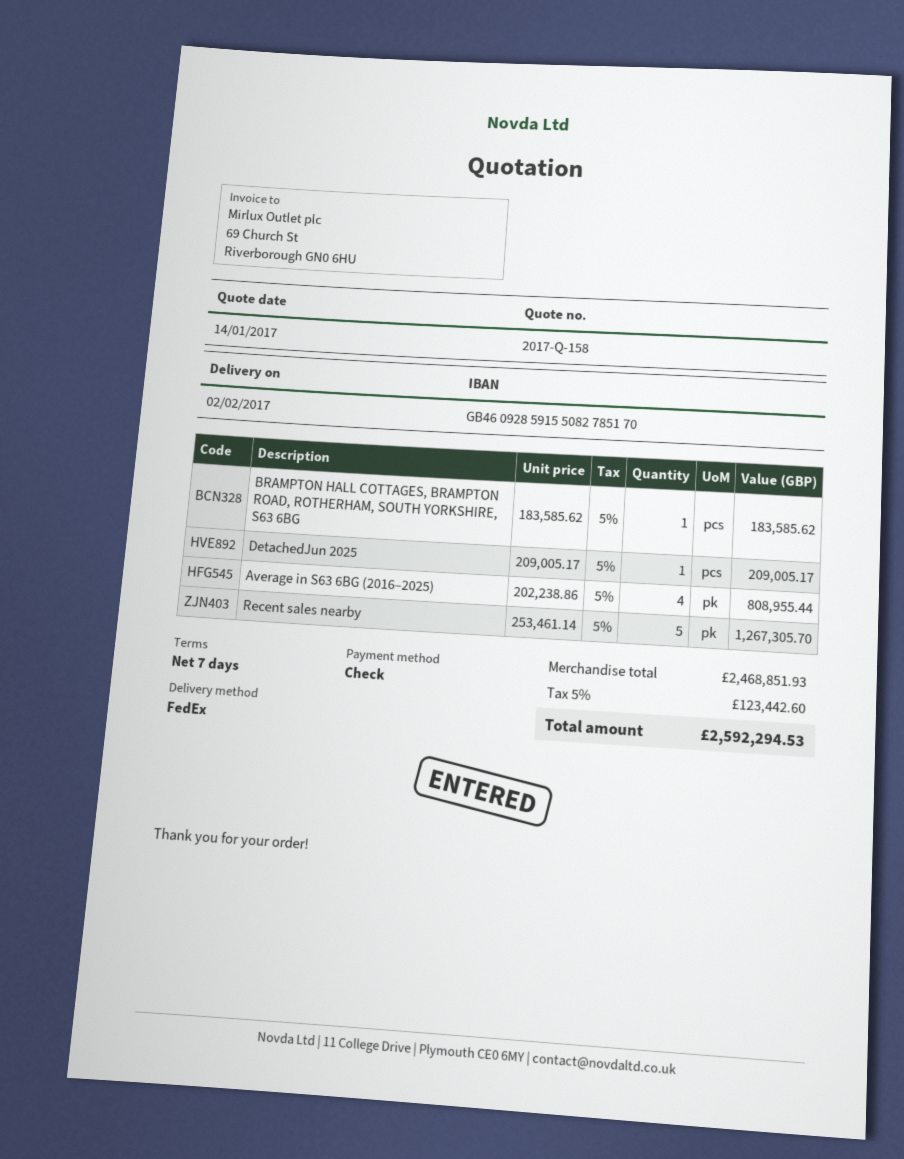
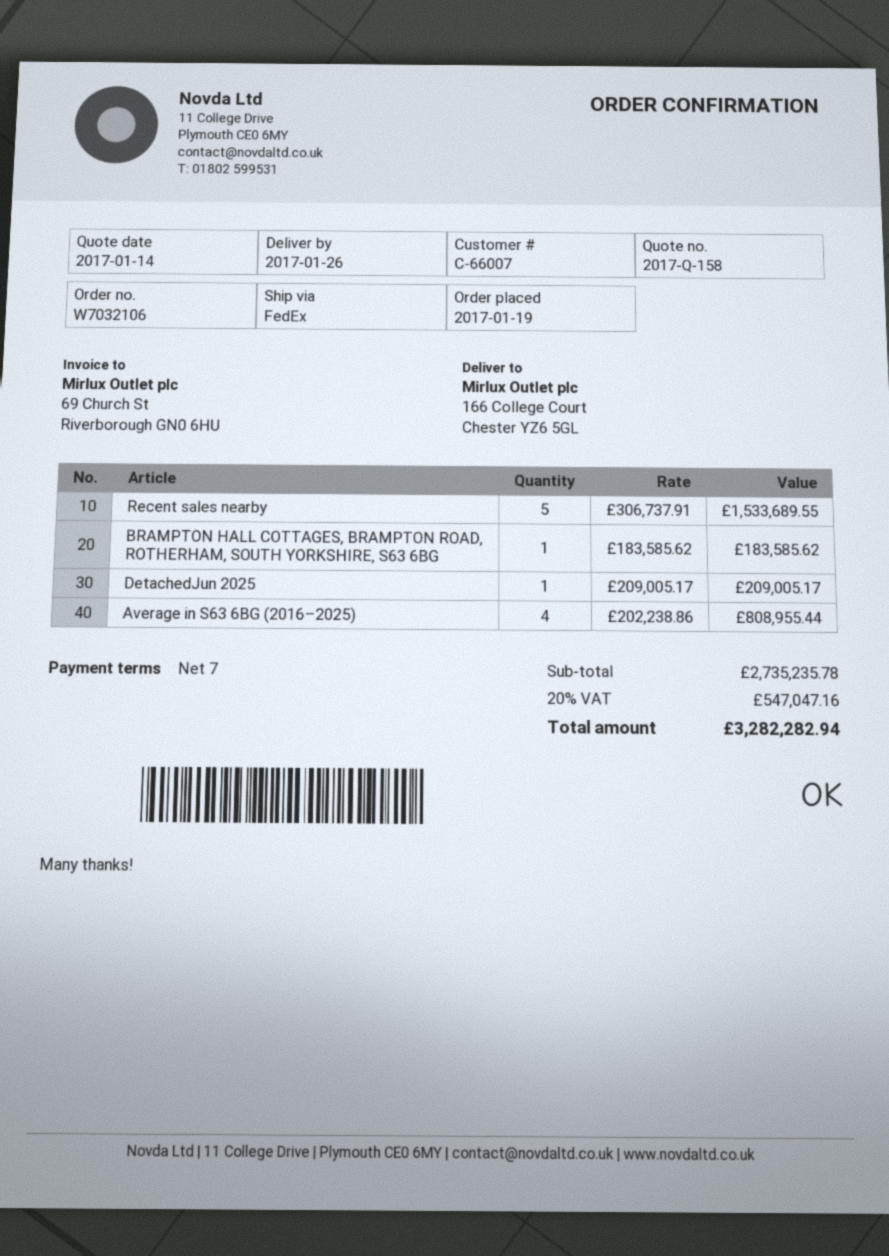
delivery date: 2017-02-02 -> 2017-01-26
Recent sales nearby: 5 x 253461.14 = 1267305.70 -> 5 x 306737.91 = 1533689.55
subtotal: 2468851.93 -> 2735235.78
tax: 5% = 123442.60 -> 20% = 547047.16
total: 2592294.53 -> 3282282.94

